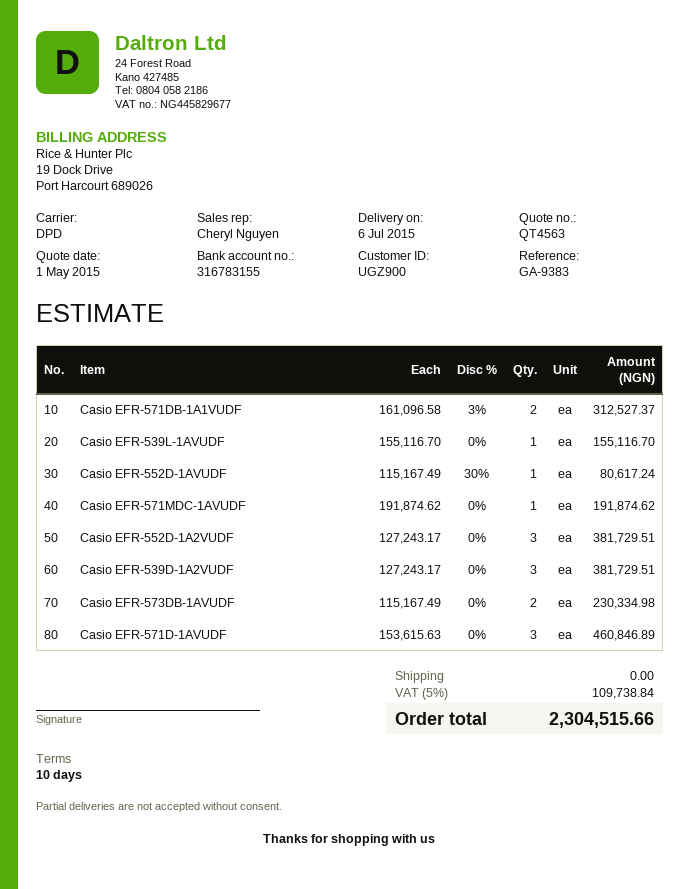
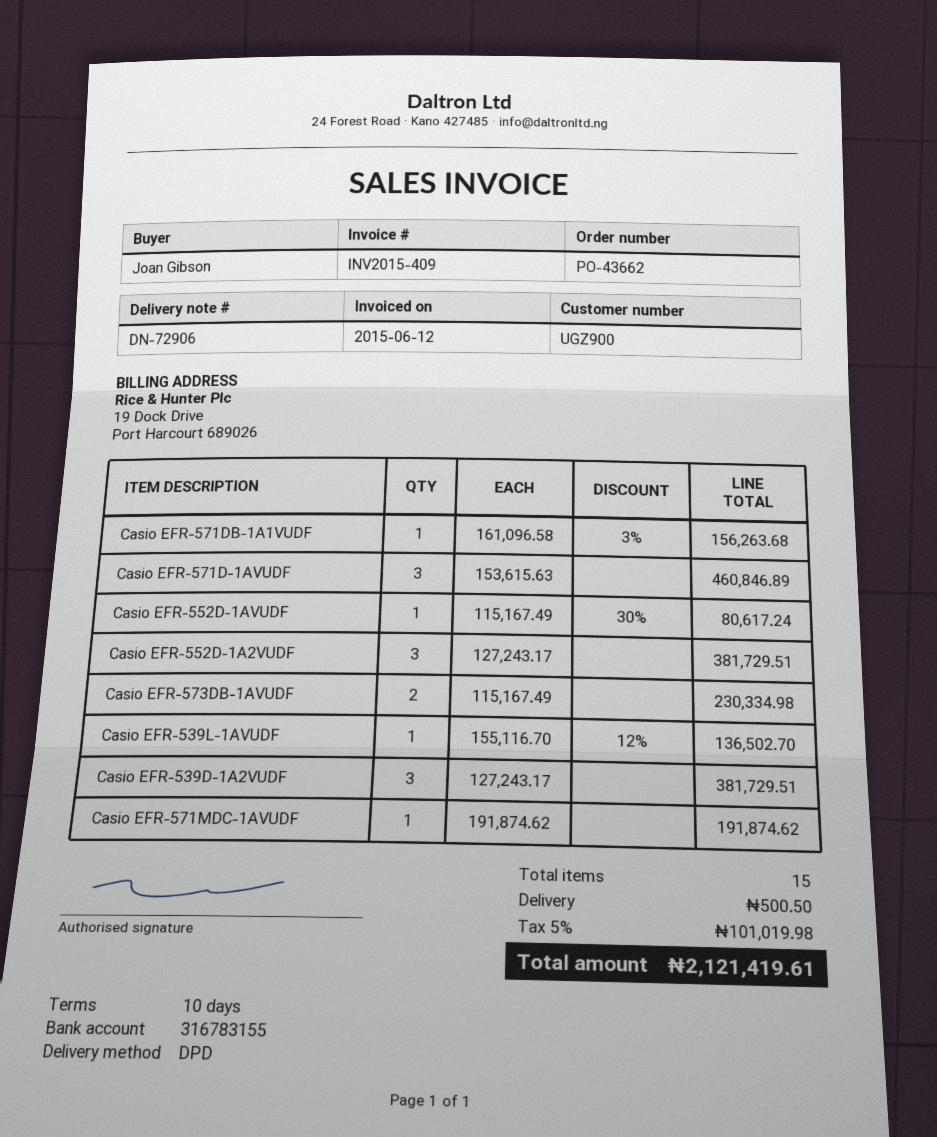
Casio EFR-571DB-1A1VUDF: 2 x 161096.58 - 3% = 312527.37 -> 1 x 161096.58 - 3% = 156263.68
Casio EFR-539L-1AVUDF: 1 x 155116.70 = 155116.70 -> 1 x 155116.70 - 12% = 136502.70
shipping: 0.00 -> 500.50
tax: 5% = 109738.84 -> 5% = 101019.98
total: 2304515.66 -> 2121419.61

